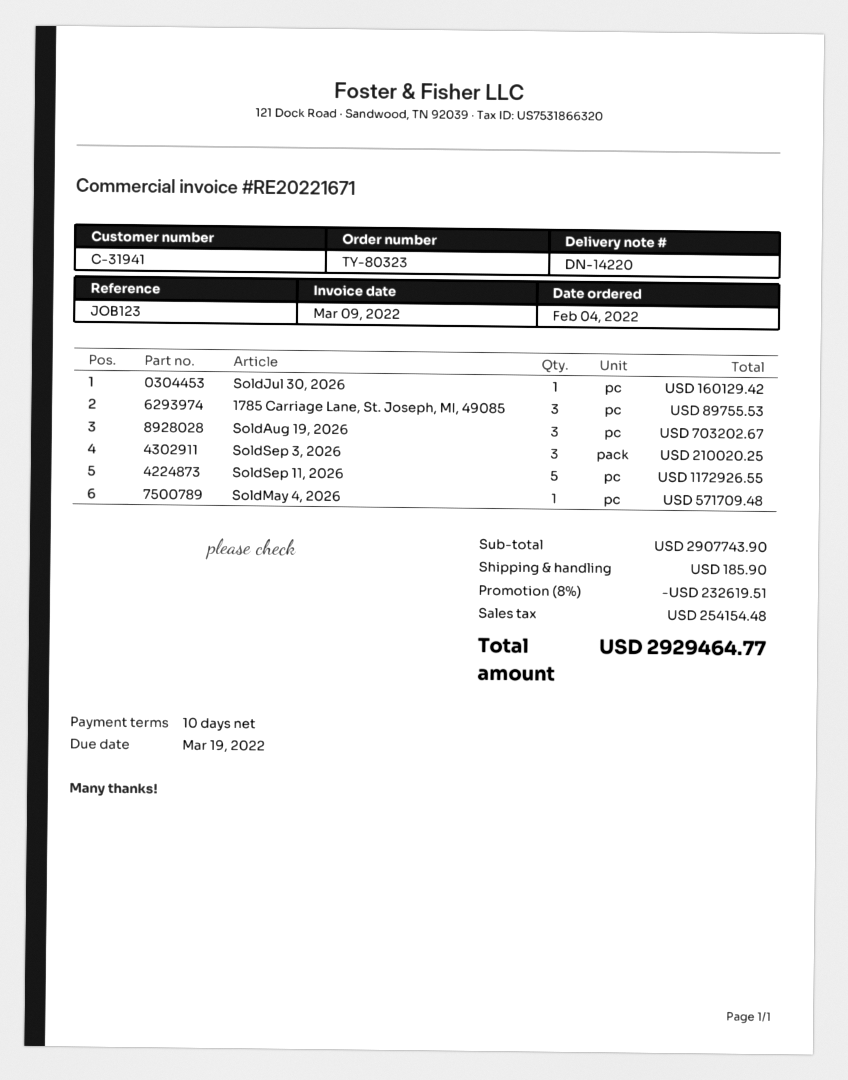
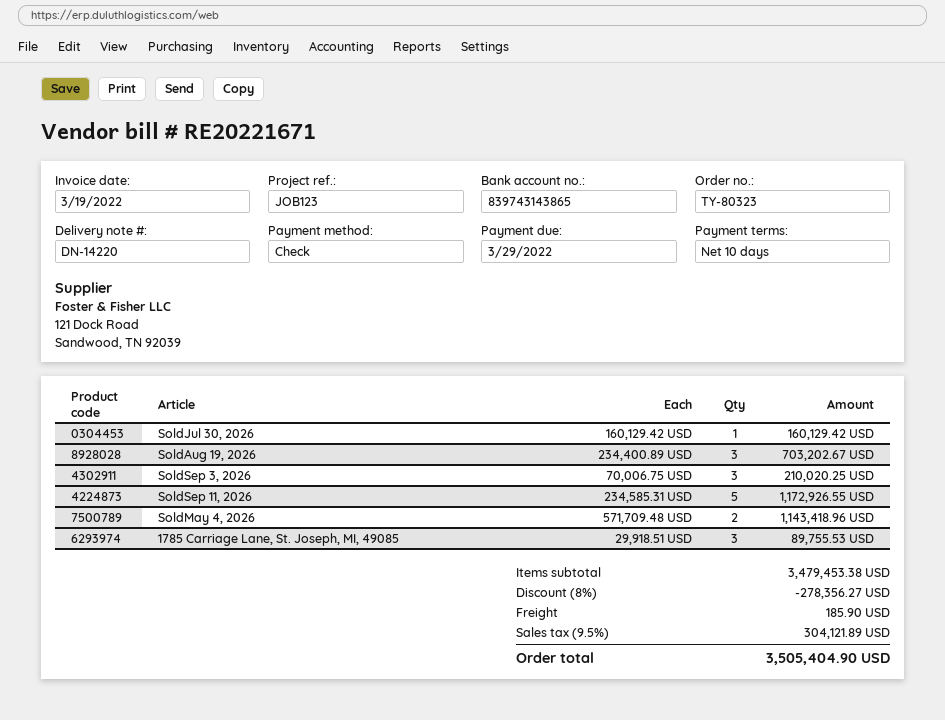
invoice date: 2022-03-09 -> 2022-03-19
due date: 2022-03-19 -> 2022-03-29
SoldMay 4, 2026: 1 for 571709.48 -> 2 for 1143418.96
subtotal: 2907743.90 -> 3479453.38
discount: 8% = 232619.51 -> 8% = 278356.27
tax: 254154.48 -> 304121.89
total: 2929464.77 -> 3505404.90

